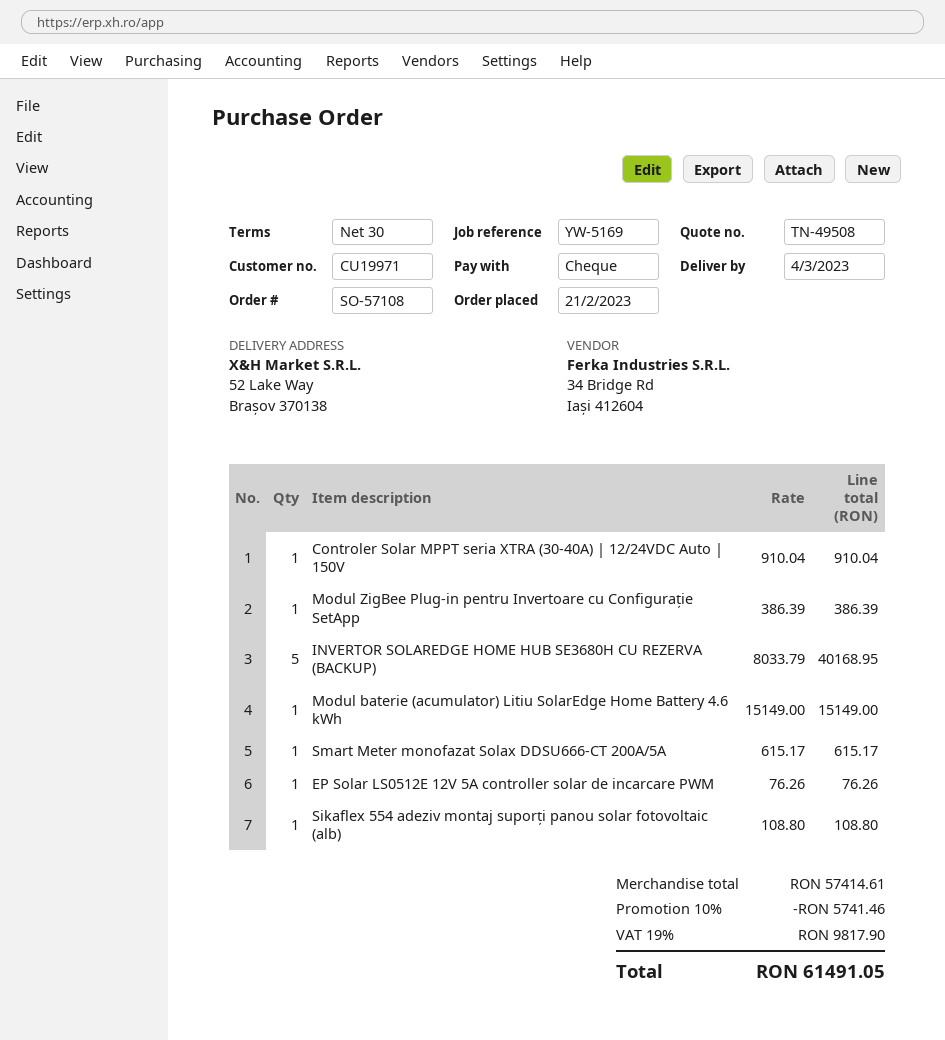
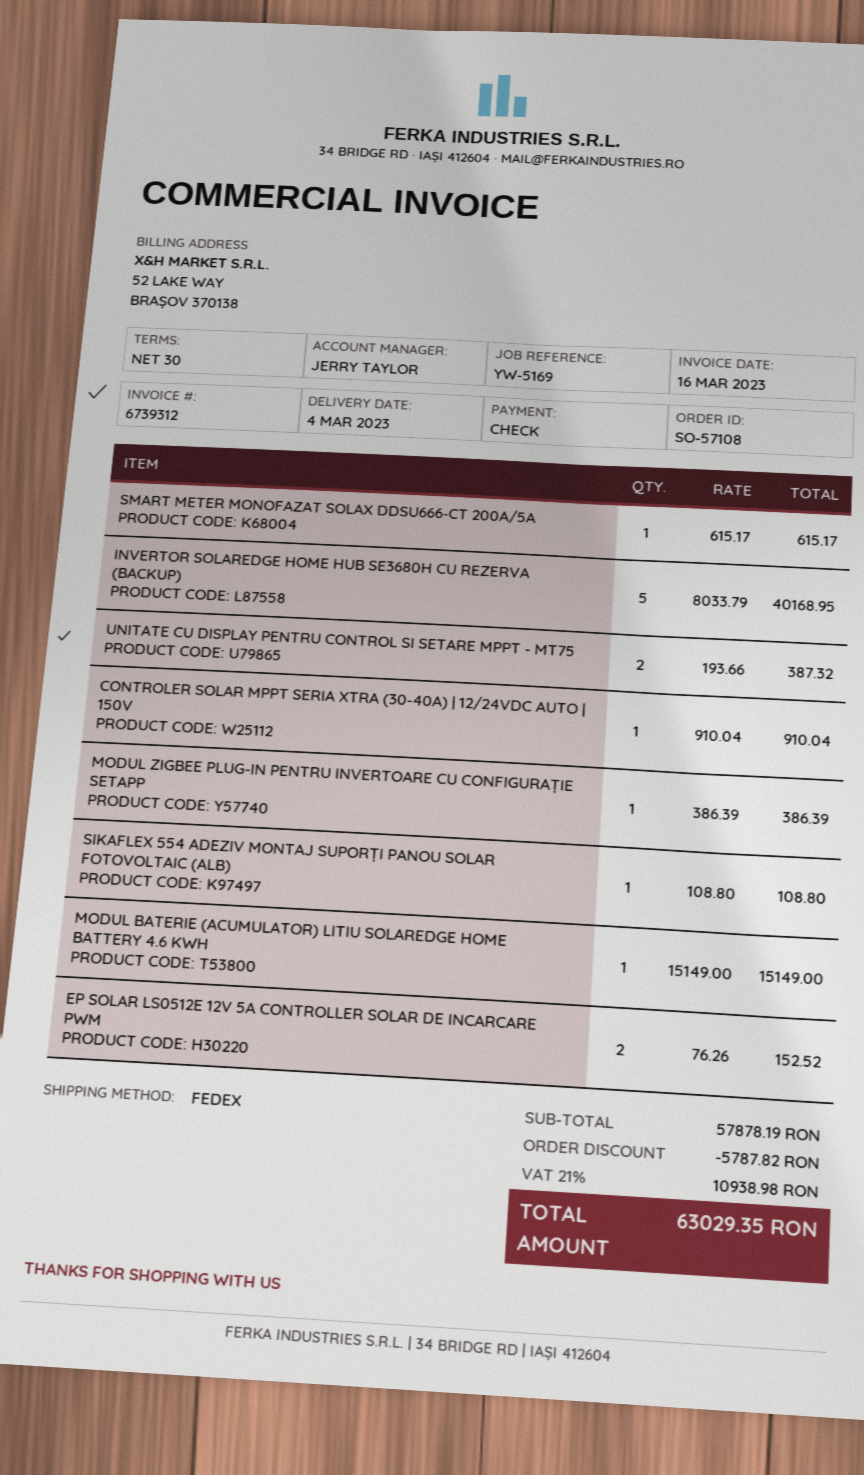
EP Solar LS0512E 12V 5A controller solar de incarcare PWM: 1 x 76.26 = 76.26 -> 2 x 76.26 = 152.52
UNITATE CU DISPLAY PENTRU CONTROL SI SETARE MPPT - MT75: none -> 2 x 193.66 = 387.32
subtotal: 57414.61 -> 57878.19
discount: 5741.46 -> 5787.82
tax: 19% = 9817.90 -> 21% = 10938.98
total: 61491.05 -> 63029.35

